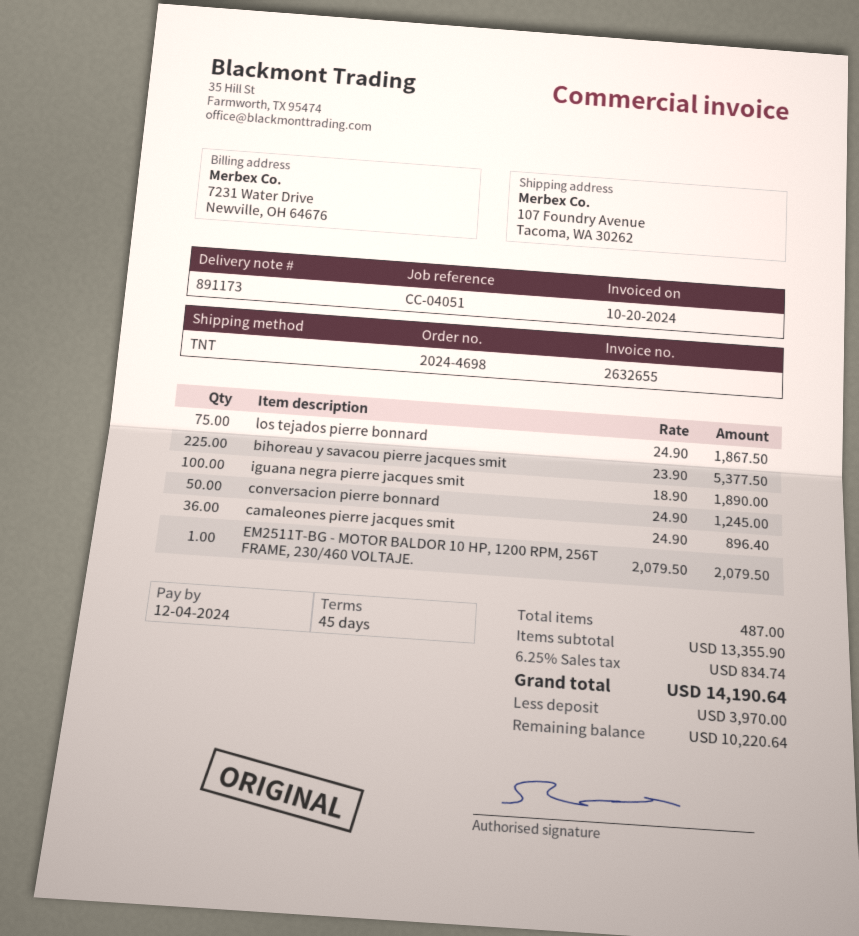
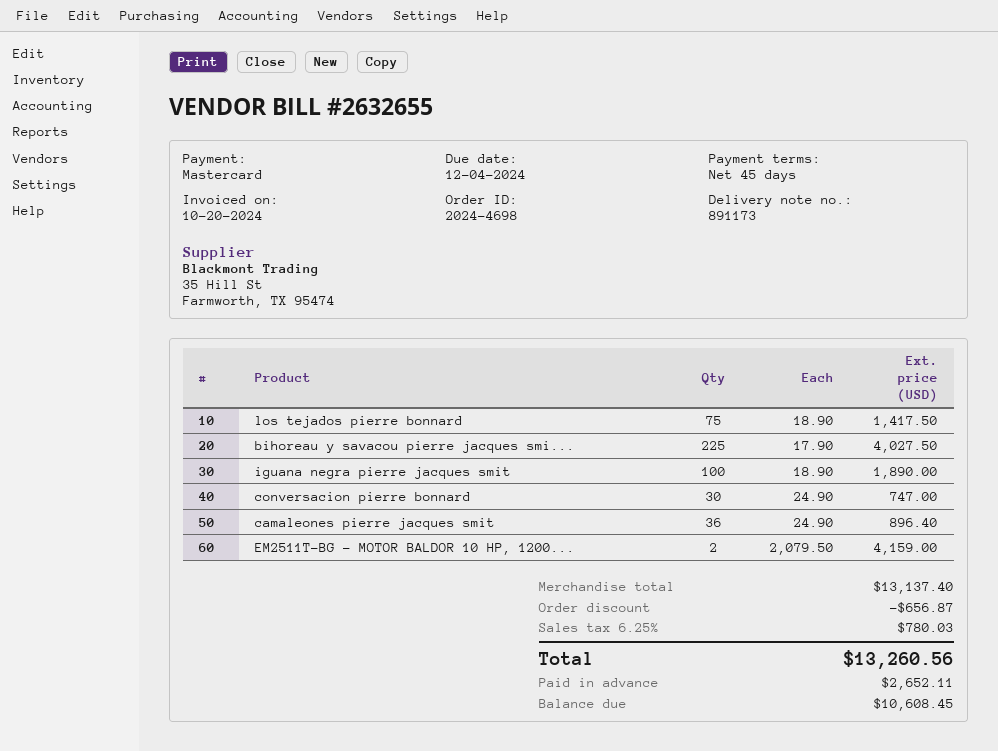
los tejados pierre bonnard: 75 x 24.90 = 1867.50 -> 75 x 18.90 = 1417.50
bihoreau y savacou pierre jacques smit: 225 x 23.90 = 5377.50 -> 225 x 17.90 = 4027.50
conversacion pierre bonnard: 50 x 24.90 = 1245.00 -> 30 x 24.90 = 747.00
EM2511T-BG - MOTOR BALDOR 10 HP, 1200 RPM, 256T FRAME, 230/460 VOLTAJE.: 1 x 2079.50 = 2079.50 -> 2 x 2079.50 = 4159.00
subtotal: 13355.90 -> 13137.40
discount: none -> 656.87
tax: 6.25% = 834.74 -> 6.25% = 780.03
total: 14190.64 -> 13260.56
deposit: 3970.00 -> 2652.11
balance: 10220.64 -> 10608.45

